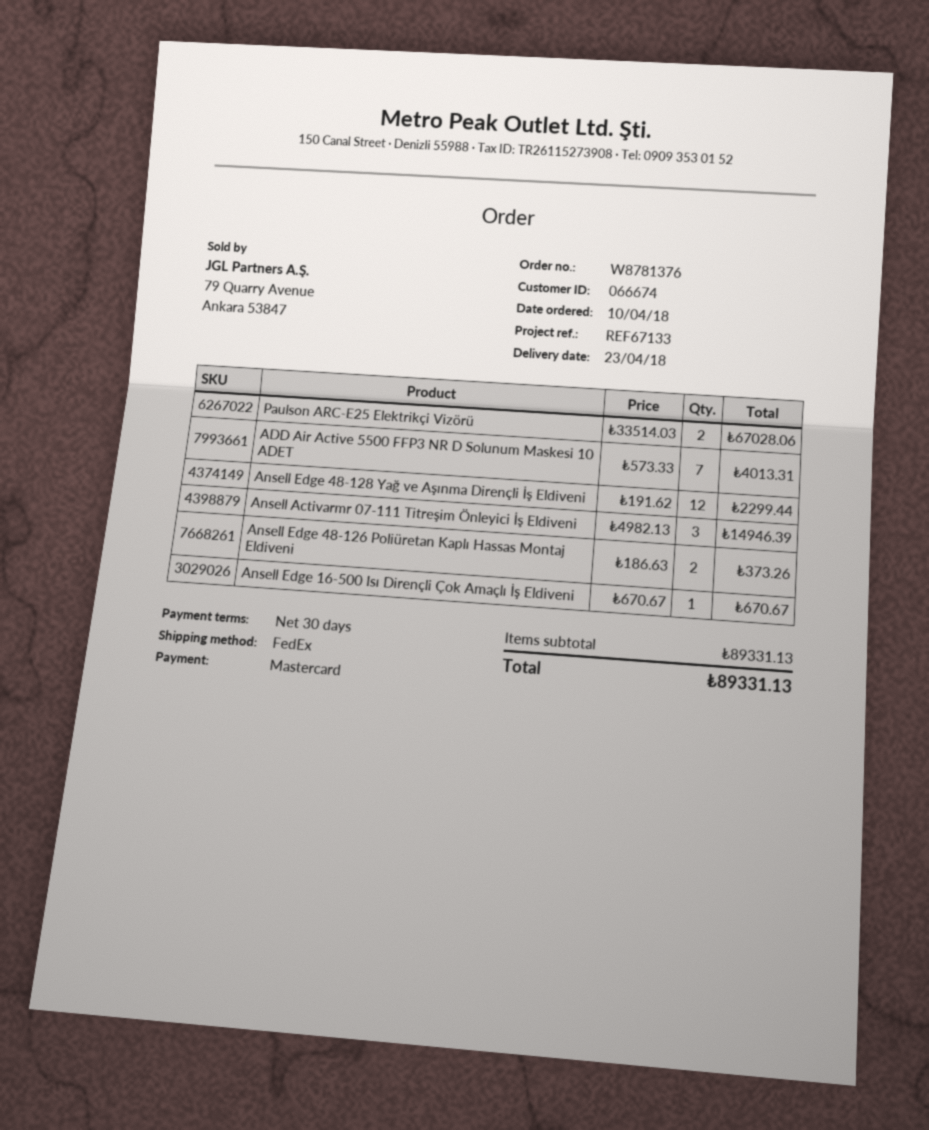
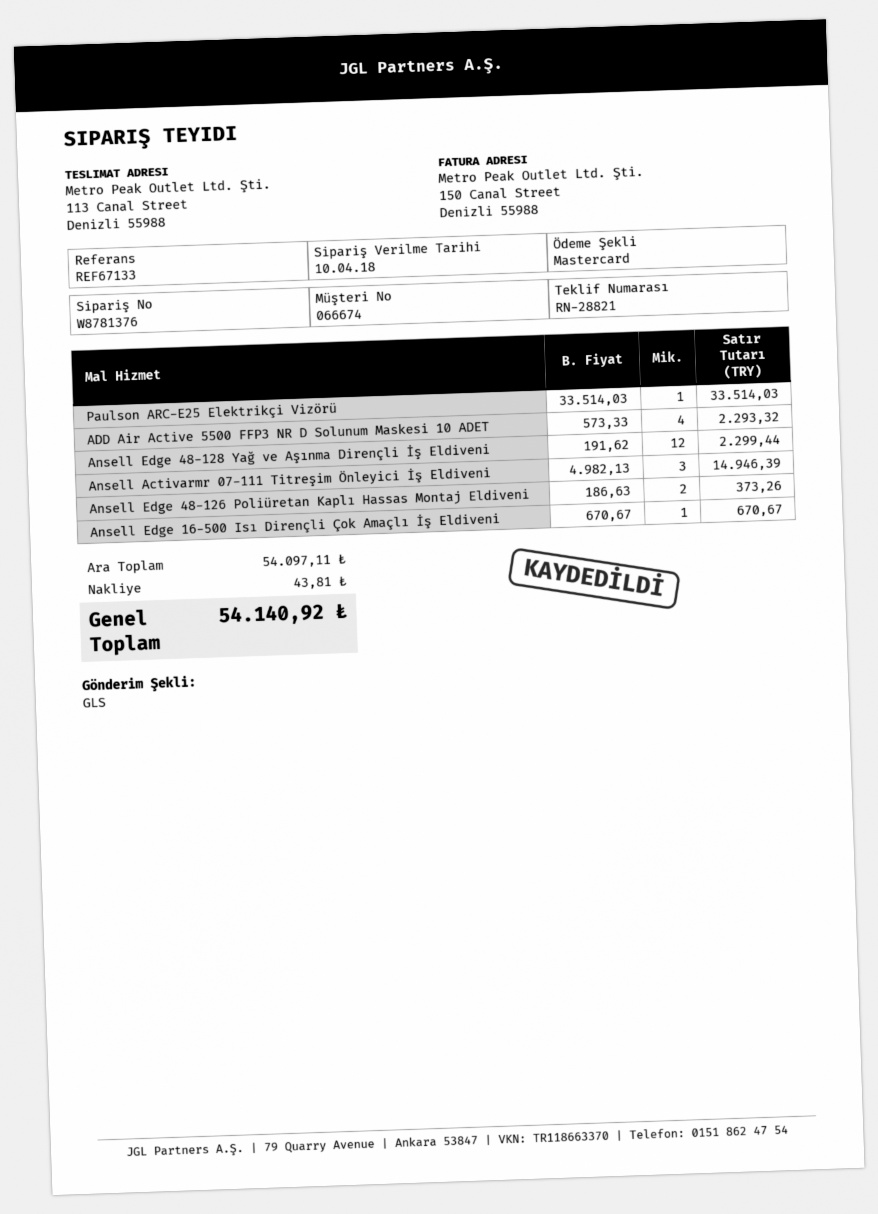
shipping method: FedEx -> GLS
Paulson ARC-E25 Elektrikçi Vizörü: 2 x 33514.03 = 67028.06 -> 1 x 33514.03 = 33514.03
ADD Air Active 5500 FFP3 NR D Solunum Maskesi 10 ADET: 7 x 573.33 = 4013.31 -> 4 x 573.33 = 2293.32
subtotal: 89331.13 -> 54097.11
shipping: none -> 43.81
total: 89331.13 -> 54140.92

